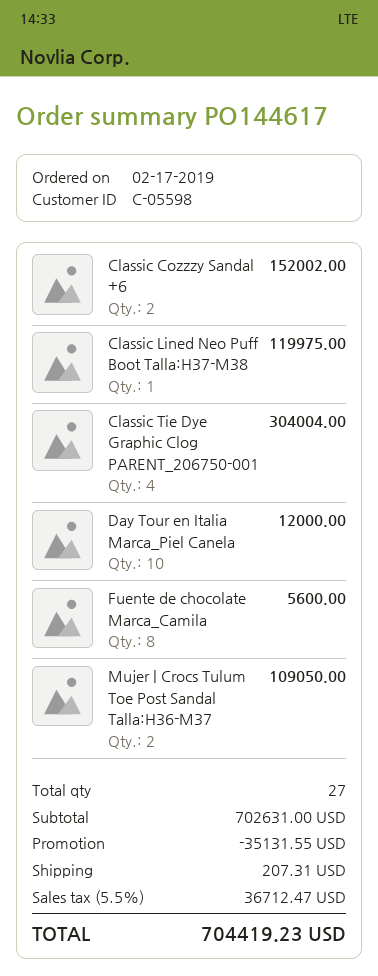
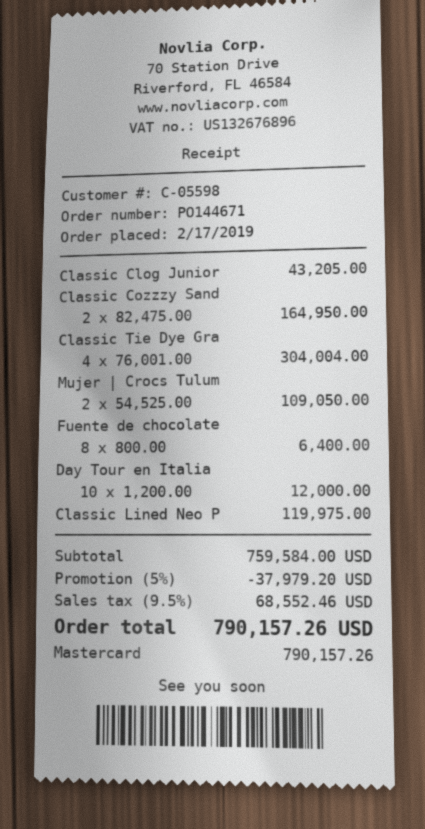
order number: PO144617 -> PO144671
Classic Cozzzy Sandal +6: 2 for 152002.00 -> 2 for 164950.00
Fuente de chocolate Marca_Camila: 8 for 5600.00 -> 8 for 6400.00
Classic Clog Junior: none -> 1 for 43205.00
subtotal: 702631.00 -> 759584.00
discount: 35131.55 -> 37979.20
shipping: 207.31 -> none
tax: 5.5% = 36712.47 -> 9.5% = 68552.46
total: 704419.23 -> 790157.26

